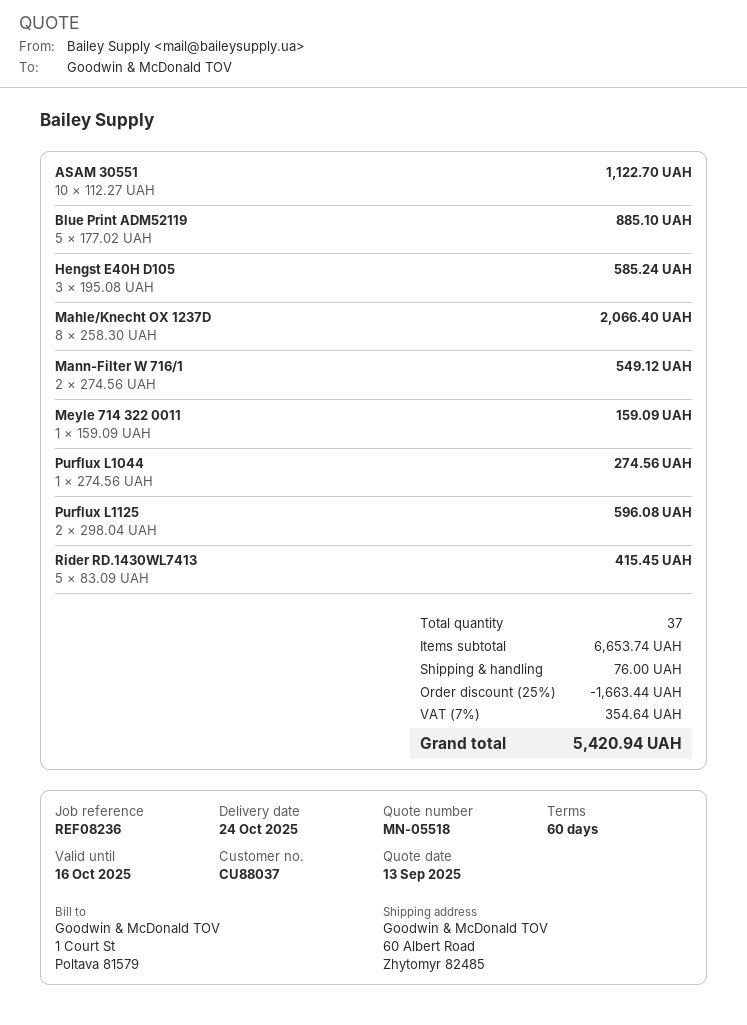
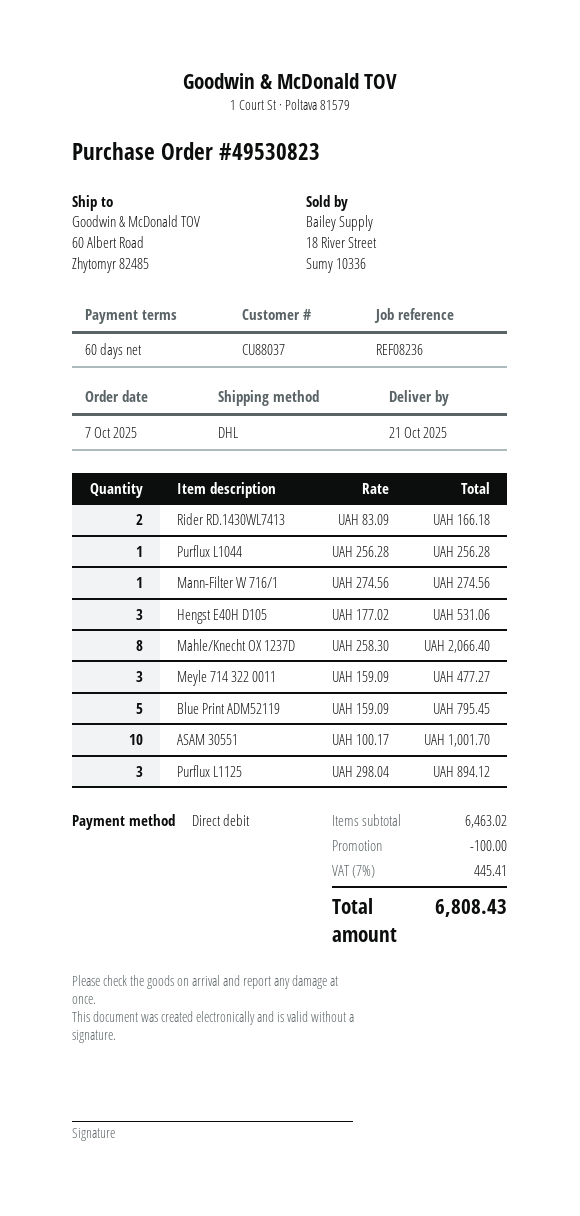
delivery date: 2025-10-24 -> 2025-10-21
ASAM 30551: 10 x 112.27 = 1122.70 -> 10 x 100.17 = 1001.70
Blue Print ADM52119: 5 x 177.02 = 885.10 -> 5 x 159.09 = 795.45
Hengst E40H D105: 3 x 195.08 = 585.24 -> 3 x 177.02 = 531.06
Mann-Filter W 716/1: 2 x 274.56 = 549.12 -> 1 x 274.56 = 274.56
Meyle 714 322 0011: 1 x 159.09 = 159.09 -> 3 x 159.09 = 477.27
Purflux L1044: 1 x 274.56 = 274.56 -> 1 x 256.28 = 256.28
Purflux L1125: 2 x 298.04 = 596.08 -> 3 x 298.04 = 894.12
Rider RD.1430WL7413: 5 x 83.09 = 415.45 -> 2 x 83.09 = 166.18
subtotal: 6653.74 -> 6463.02
discount: 1663.44 -> 100.00
shipping: 76.00 -> none
tax: 7% = 354.64 -> 7% = 445.41
total: 5420.94 -> 6808.43

